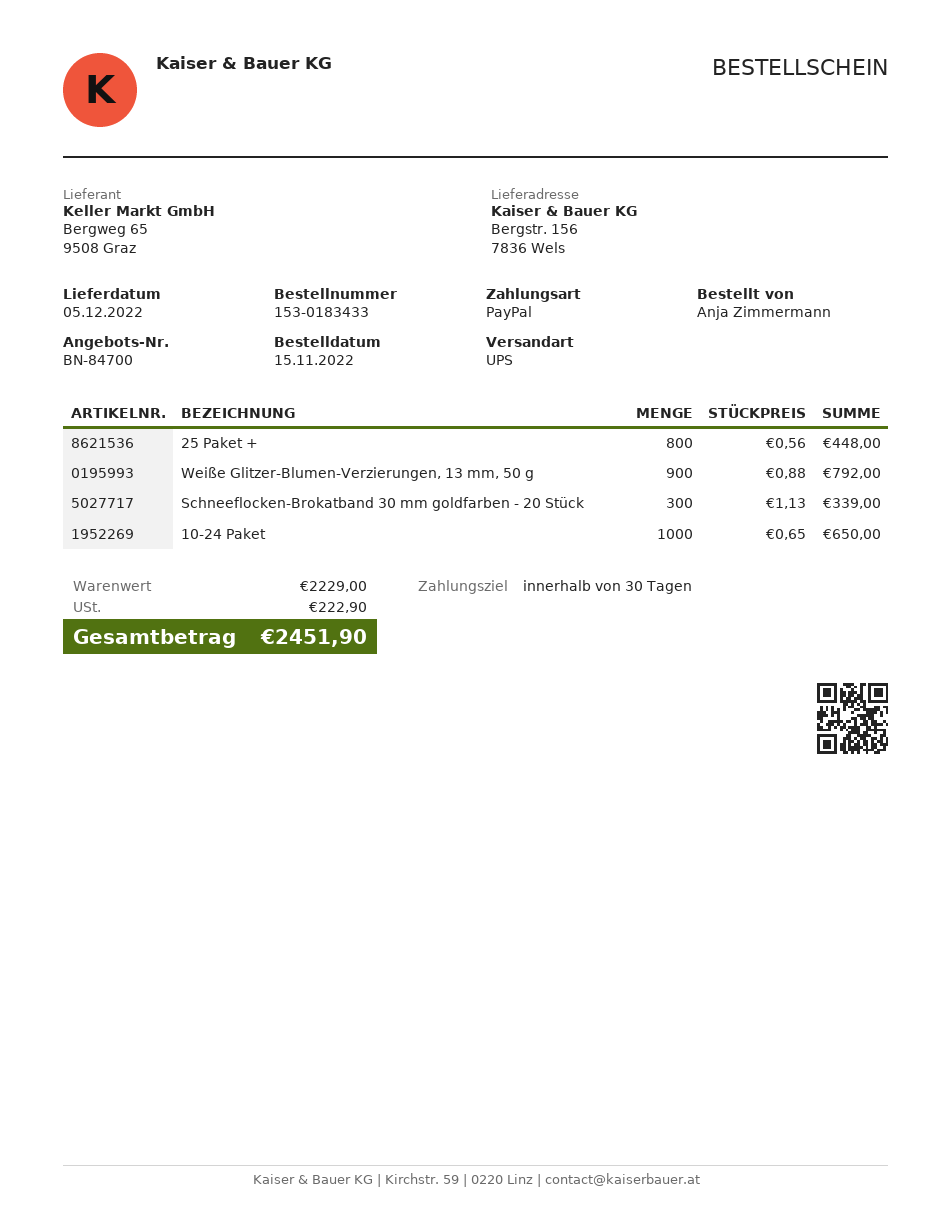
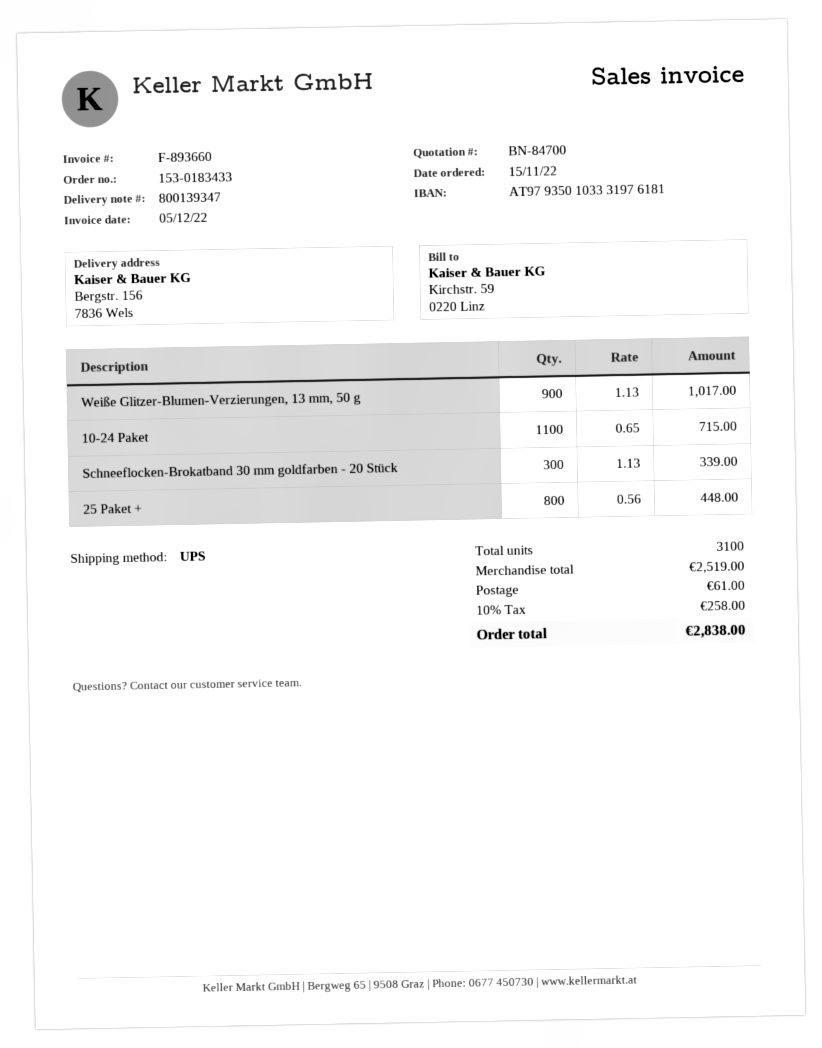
Weiße Glitzer-Blumen-Verzierungen, 13 mm, 50 g: 900 x 0.88 = 792.00 -> 900 x 1.13 = 1017.00
10-24 Paket: 1000 x 0.65 = 650.00 -> 1100 x 0.65 = 715.00
subtotal: 2229.00 -> 2519.00
shipping: none -> 61.00
tax: 222.90 -> 258.00
total: 2451.90 -> 2838.00

